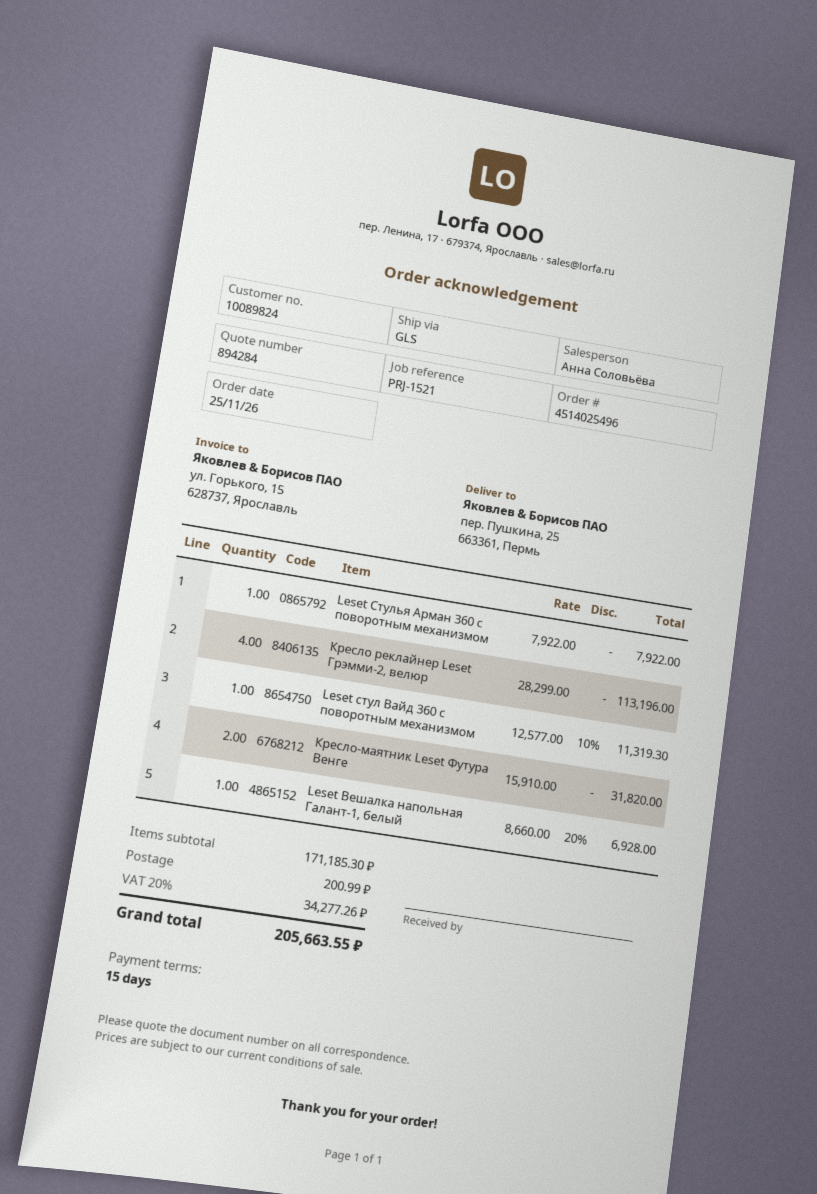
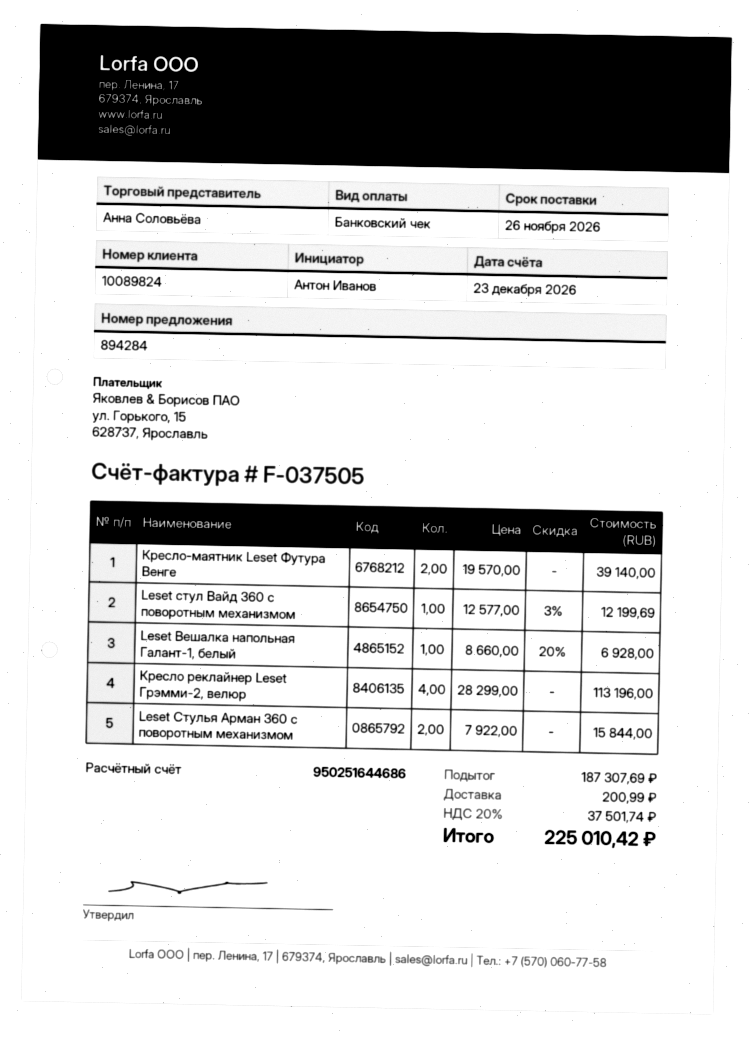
Leset Стулья Арман 360 с поворотным механизмом: 1 x 7922.00 = 7922.00 -> 2 x 7922.00 = 15844.00
Leset стул Вайд 360 с поворотным механизмом: 1 x 12577.00 - 10% = 11319.30 -> 1 x 12577.00 - 3% = 12199.69
Кресло-маятник Leset Футура Венге: 2 x 15910.00 = 31820.00 -> 2 x 19570.00 = 39140.00
subtotal: 171185.30 -> 187307.69
tax: 20% = 34277.26 -> 20% = 37501.74
total: 205663.55 -> 225010.42

